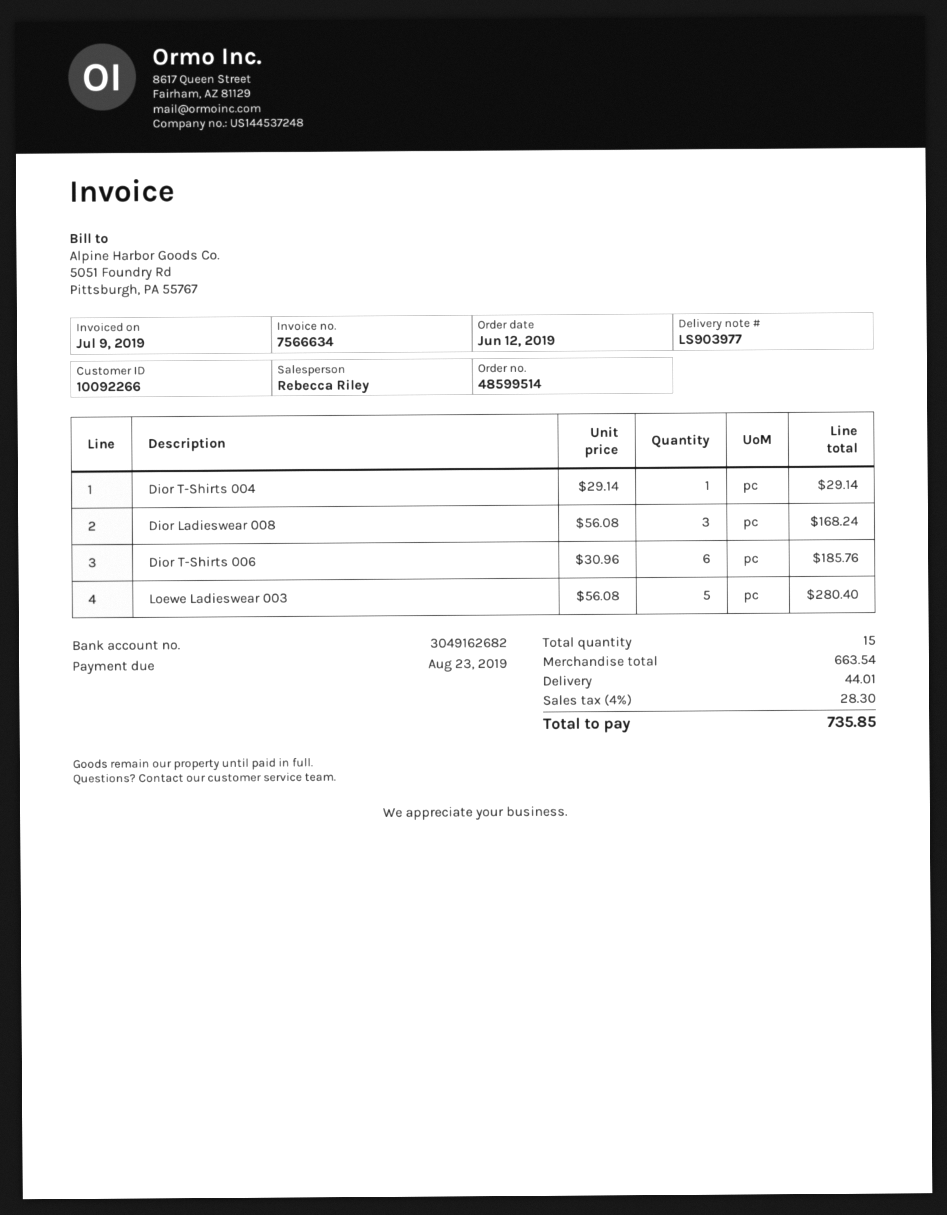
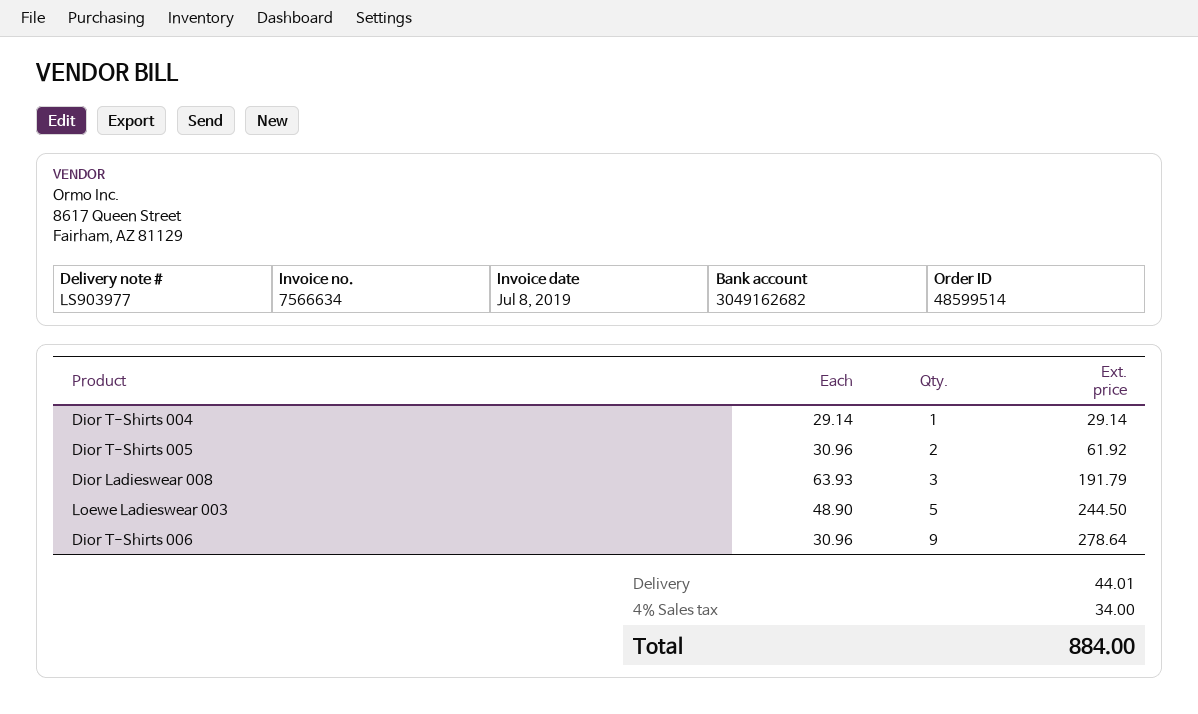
invoice date: 2019-07-09 -> 2019-07-08
Dior Ladieswear 008: 3 x 56.08 = 168.24 -> 3 x 63.93 = 191.79
Dior T-Shirts 006: 6 x 30.96 = 185.76 -> 9 x 30.96 = 278.64
Loewe Ladieswear 003: 5 x 56.08 = 280.40 -> 5 x 48.90 = 244.50
Dior T-Shirts 005: none -> 2 x 30.96 = 61.92
tax: 4% = 28.30 -> 4% = 34.00
total: 735.85 -> 884.00

